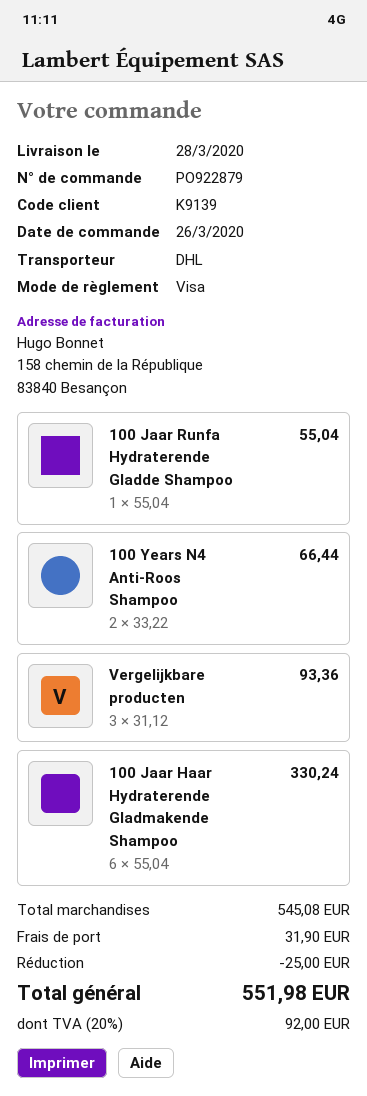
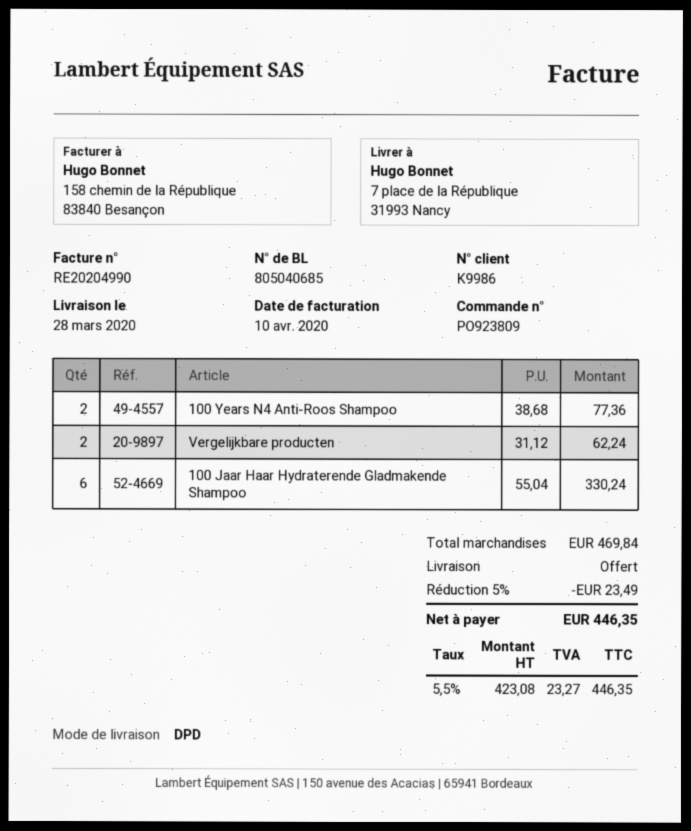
order number: PO922879 -> PO923809
customer number: K9139 -> K9986
shipping method: DHL -> DPD
100 Jaar Runfa Hydraterende Gladde Shampoo: 1 x 55.04 = 55.04 -> none
100 Years N4 Anti-Roos Shampoo: 2 x 33.22 = 66.44 -> 2 x 38.68 = 77.36
Vergelijkbare producten: 3 x 31.12 = 93.36 -> 2 x 31.12 = 62.24
subtotal: 545.08 -> 469.84
discount: 25.00 -> 23.49
shipping: 31.90 -> 0.00
tax: 20% = 92.00 -> 5.5% = 23.27
total: 551.98 -> 446.35

